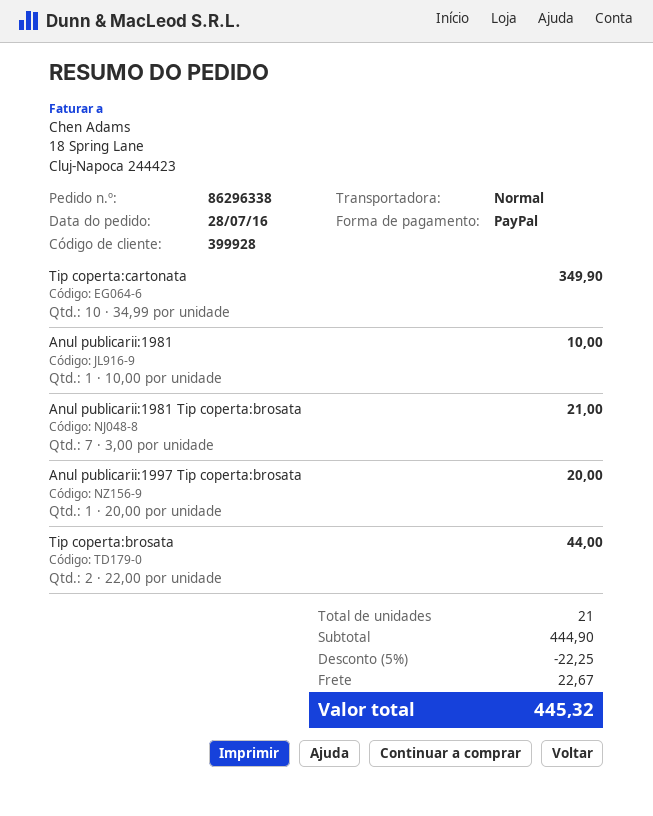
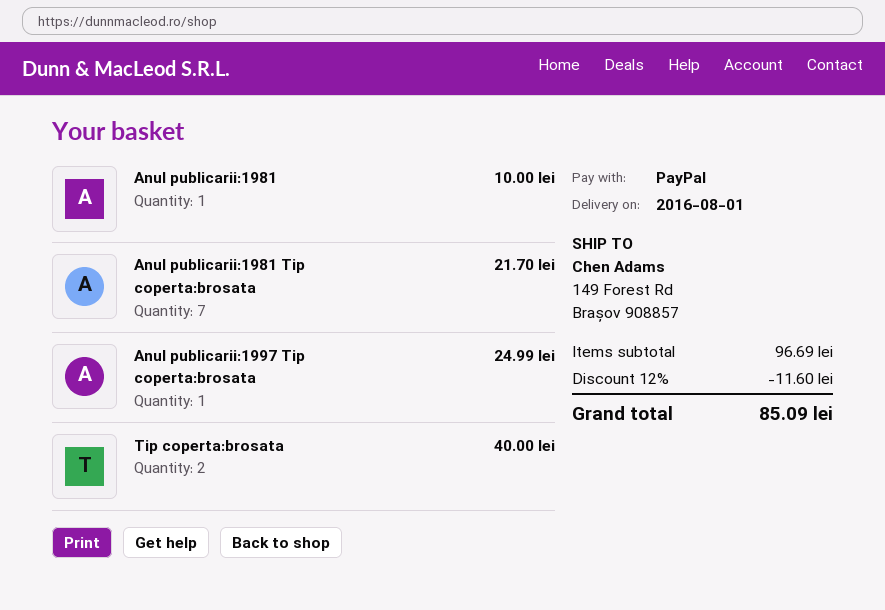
Tip coperta:cartonata: 10 for 349.90 -> none
Anul publicarii:1981 Tip coperta:brosata: 7 for 21.00 -> 7 for 21.70
Anul publicarii:1997 Tip coperta:brosata: 1 for 20.00 -> 1 for 24.99
Tip coperta:brosata: 2 for 44.00 -> 2 for 40.00
subtotal: 444.90 -> 96.69
discount: 5% = 22.25 -> 12% = 11.60
shipping: 22.67 -> none
total: 445.32 -> 85.09

